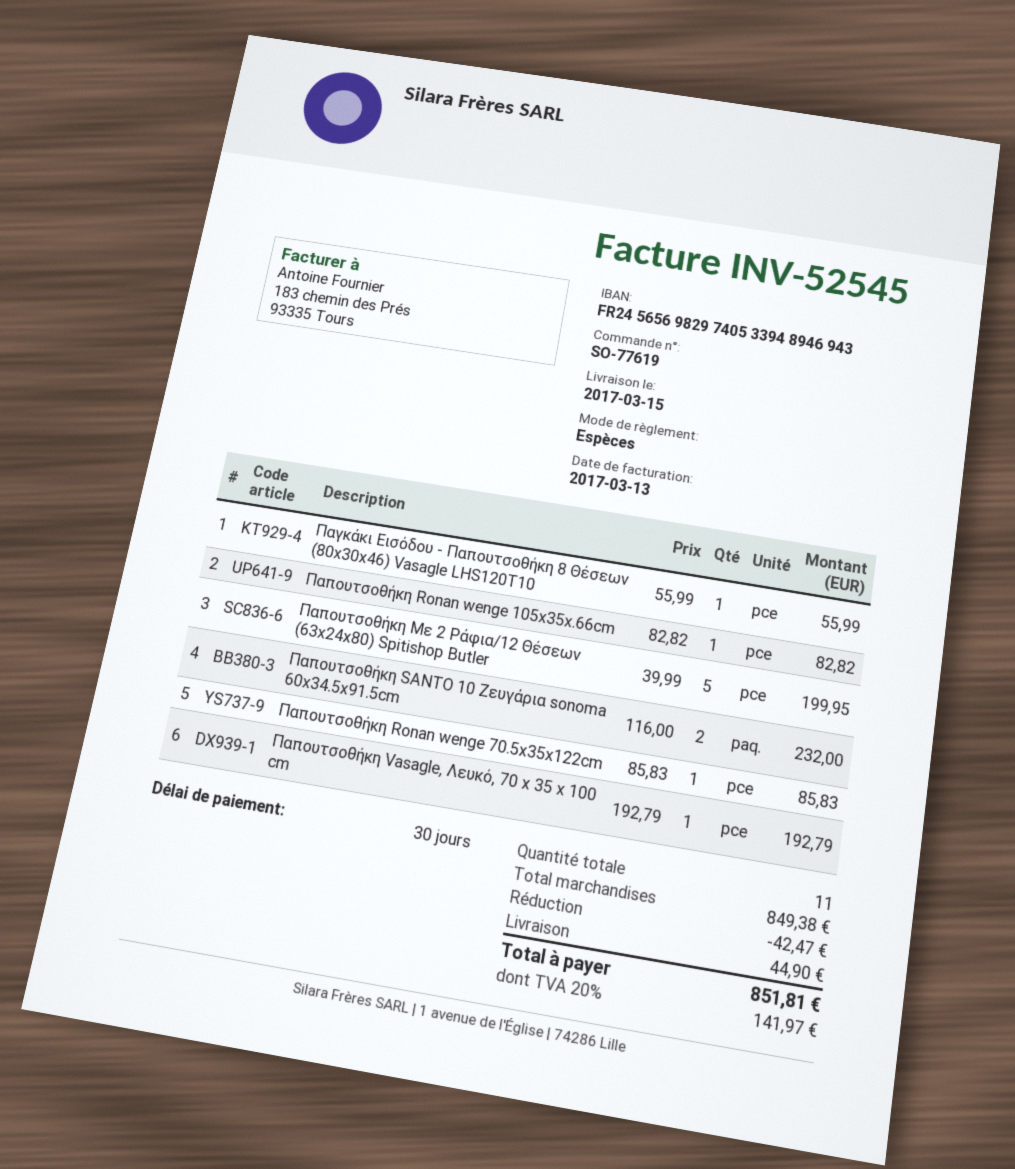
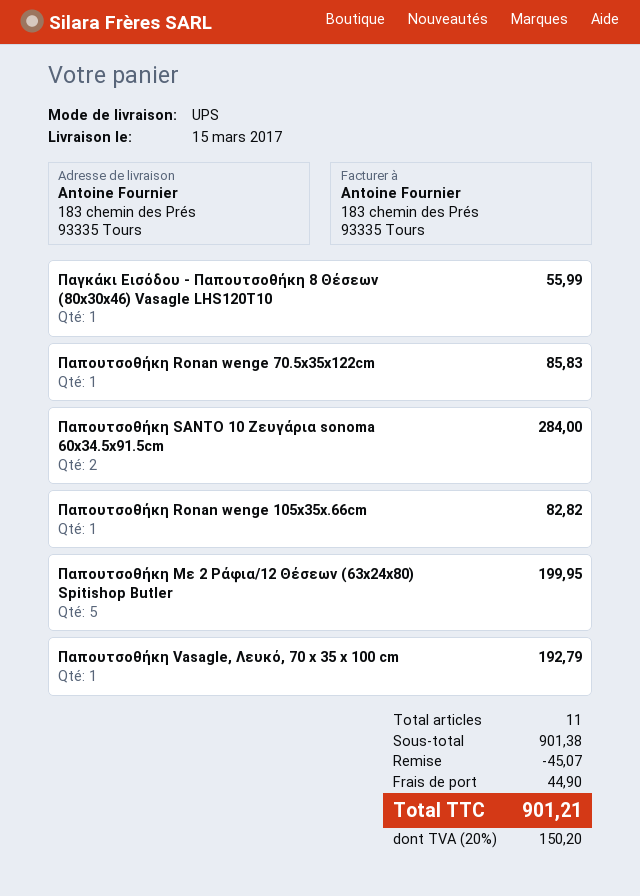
Παπουτσοθήκη SANTO 10 Ζευγάρια sonoma 60x34.5x91.5cm: 2 for 232.00 -> 2 for 284.00
subtotal: 849.38 -> 901.38
discount: 42.47 -> 45.07
tax: 20% = 141.97 -> 20% = 150.20
total: 851.81 -> 901.21

